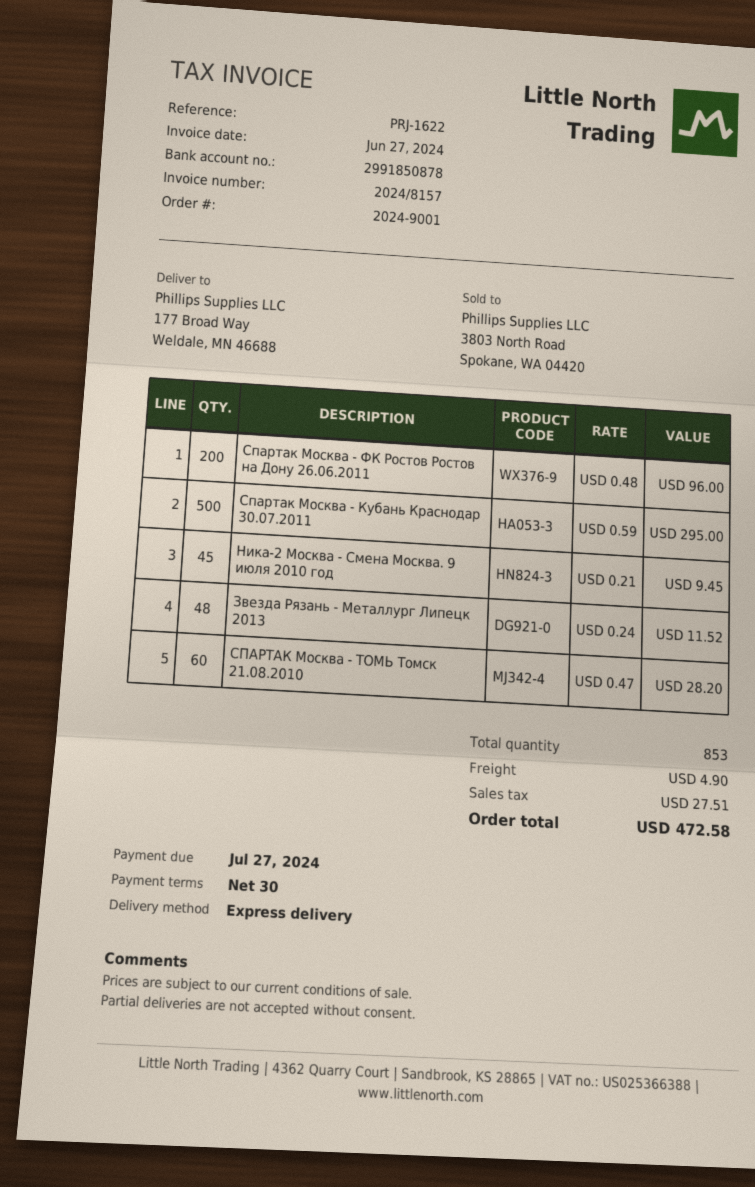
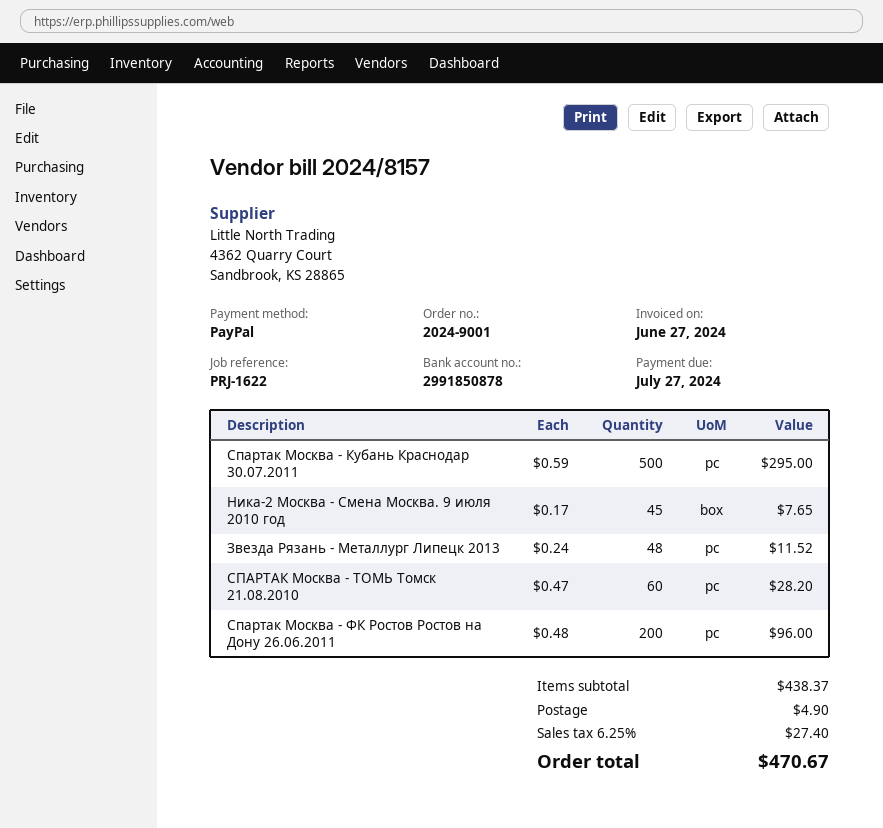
Ника-2 Москва - Смена Москва. 9 июля 2010 год: 45 x 0.21 = 9.45 -> 45 x 0.17 = 7.65
tax: 27.51 -> 27.40
total: 472.58 -> 470.67

